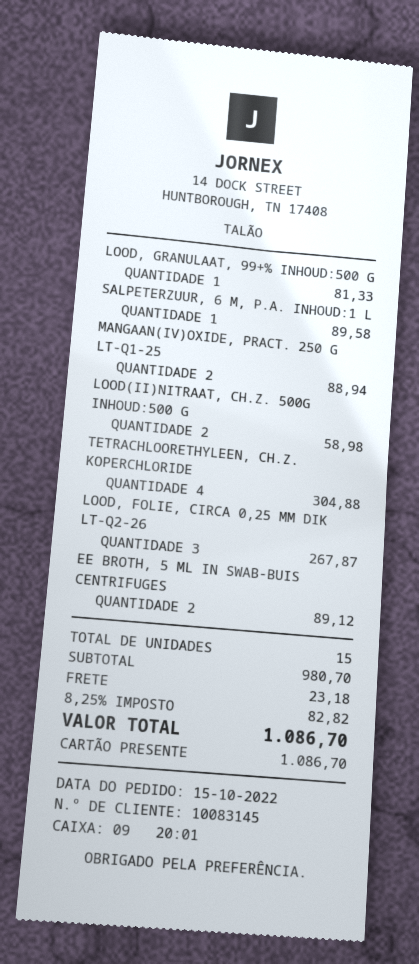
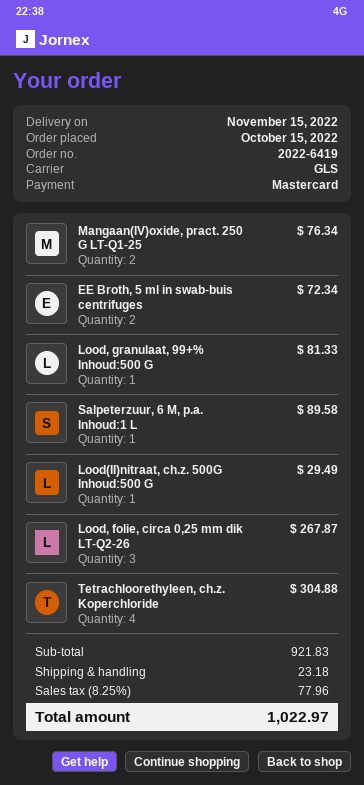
payment method: gift card -> Mastercard
MANGAAN(IV)OXIDE, PRACT. 250 G LT-Q1-25: 2 for 88.94 -> 2 for 76.34
LOOD(II)NITRAAT, CH.Z. 500G INHOUD:500 G: 2 for 58.98 -> 1 for 29.49
EE BROTH, 5 ML IN SWAB-BUIS CENTRIFUGES: 2 for 89.12 -> 2 for 72.34
subtotal: 980.70 -> 921.83
tax: 8.25% = 82.82 -> 8.25% = 77.96
total: 1086.70 -> 1022.97

